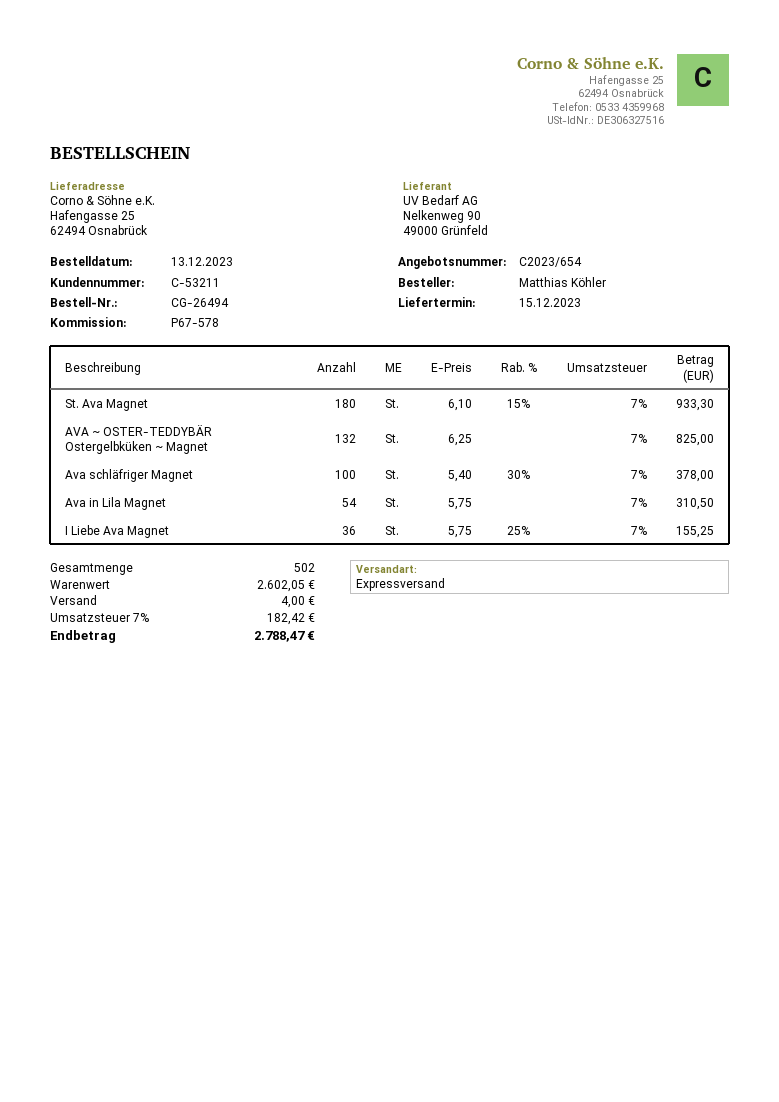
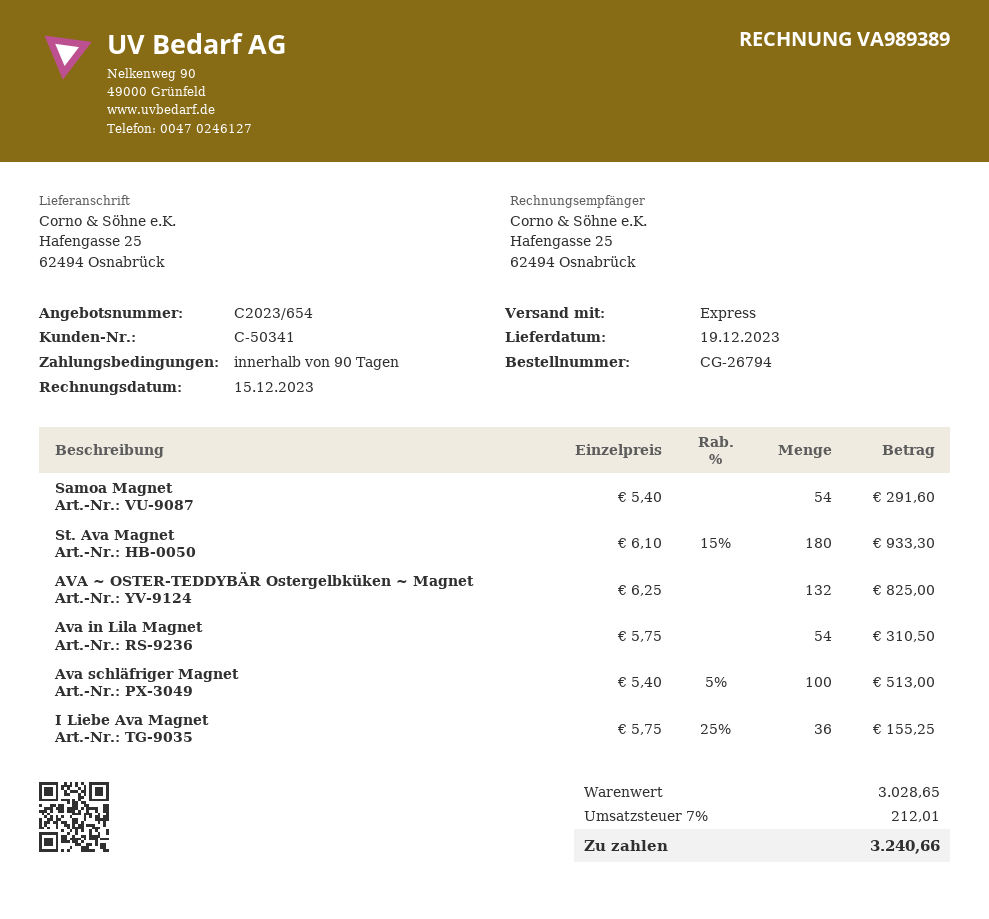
order number: CG-26494 -> CG-26794
delivery date: 2023-12-15 -> 2023-12-19
customer number: C-53211 -> C-50341
Ava schläfriger Magnet: 100 x 5.40 - 30% = 378.00 -> 100 x 5.40 - 5% = 513.00
Samoa Magnet: none -> 54 x 5.40 = 291.60
subtotal: 2602.05 -> 3028.65
shipping: 4.00 -> none
tax: 7% = 182.42 -> 7% = 212.01
total: 2788.47 -> 3240.66

